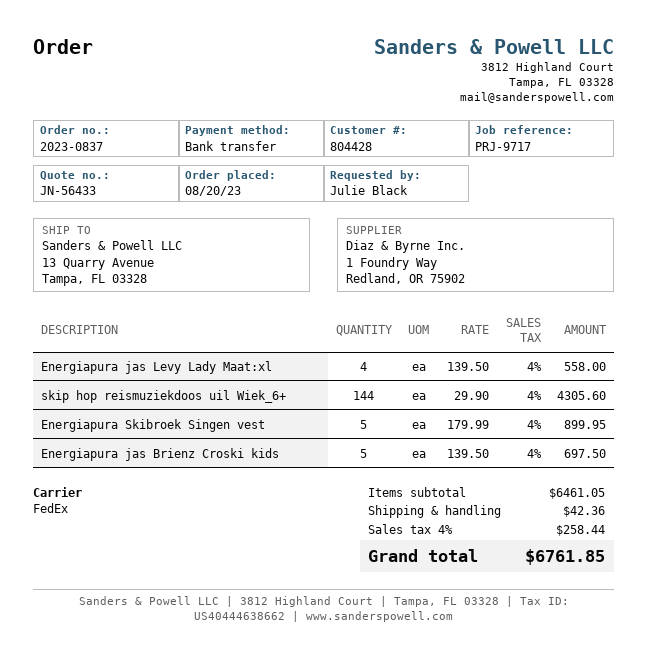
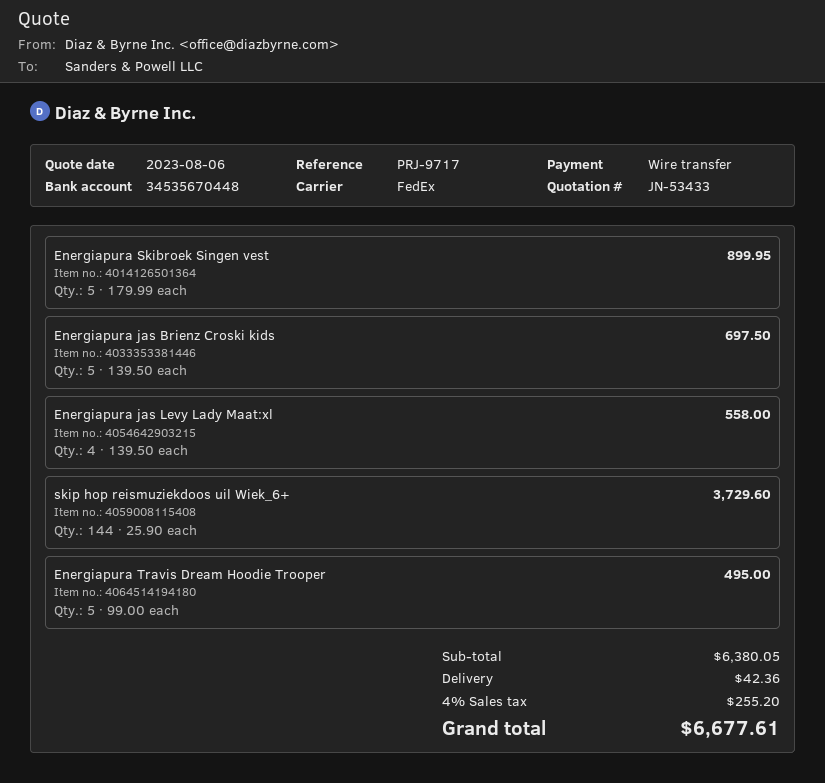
quote number: JN-56433 -> JN-53433
skip hop reismuziekdoos uil Wiek_6+: 144 x 29.90 = 4305.60 -> 144 x 25.90 = 3729.60
Energiapura Travis Dream Hoodie Trooper: none -> 5 x 99.00 = 495.00
subtotal: 6461.05 -> 6380.05
tax: 4% = 258.44 -> 4% = 255.20
total: 6761.85 -> 6677.61

